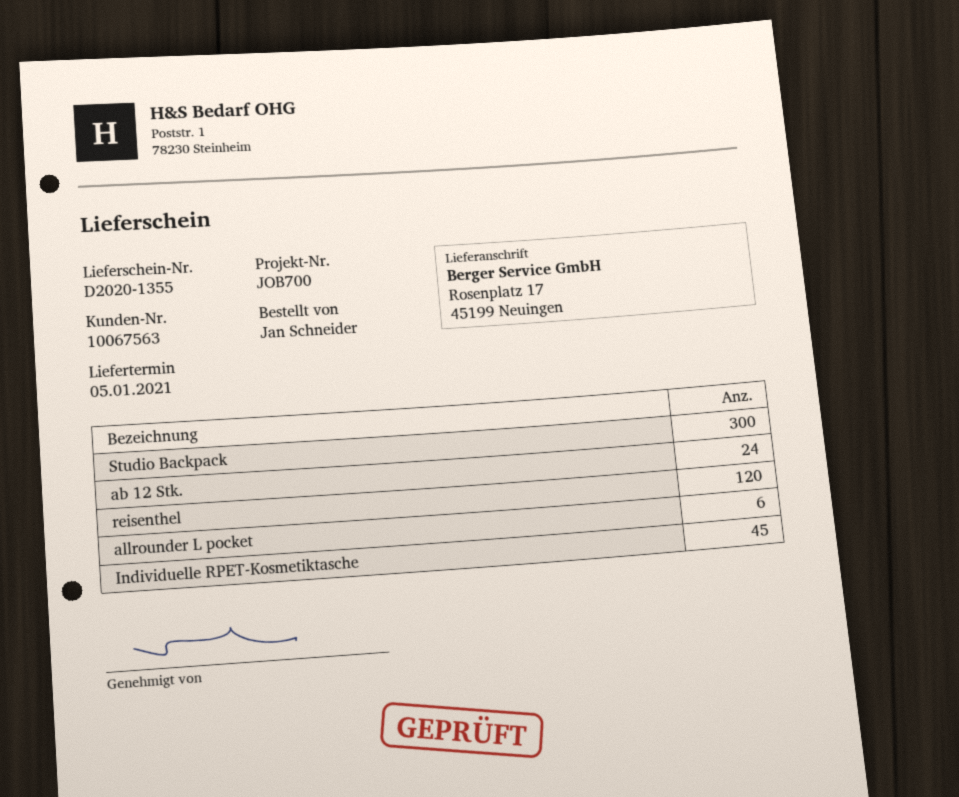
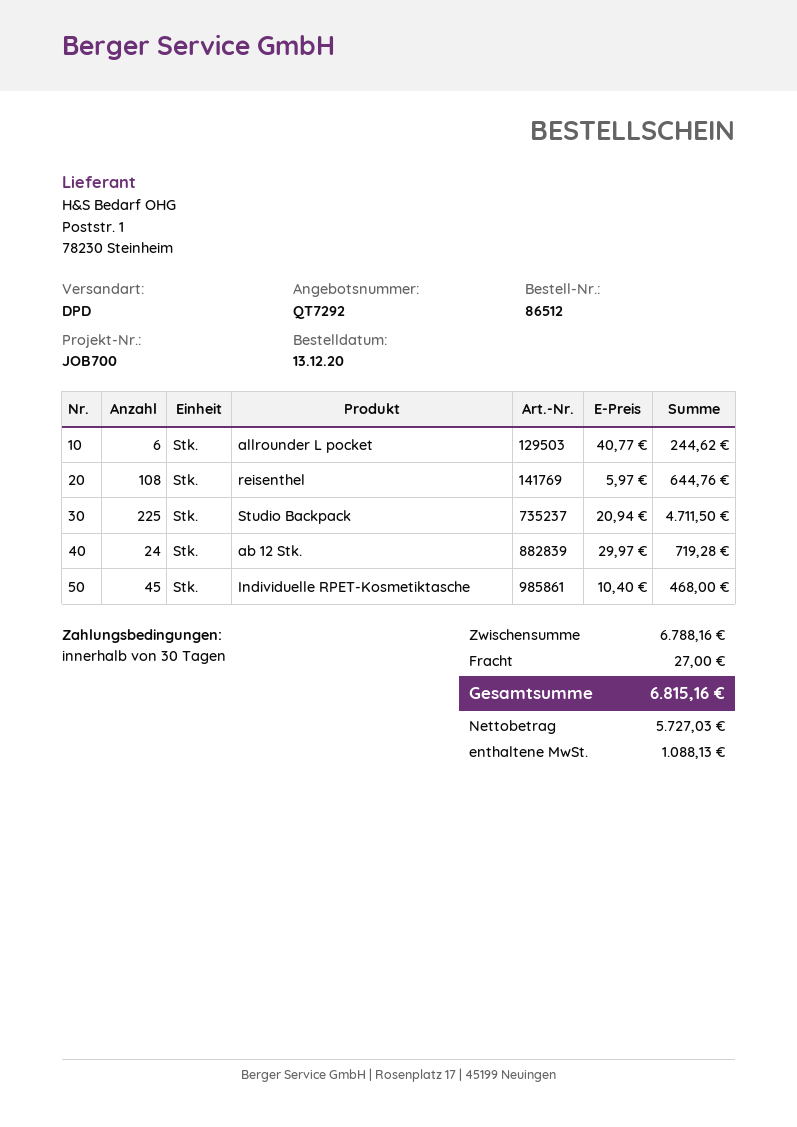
Studio Backpack: 300 -> 225
reisenthel: 120 -> 108

